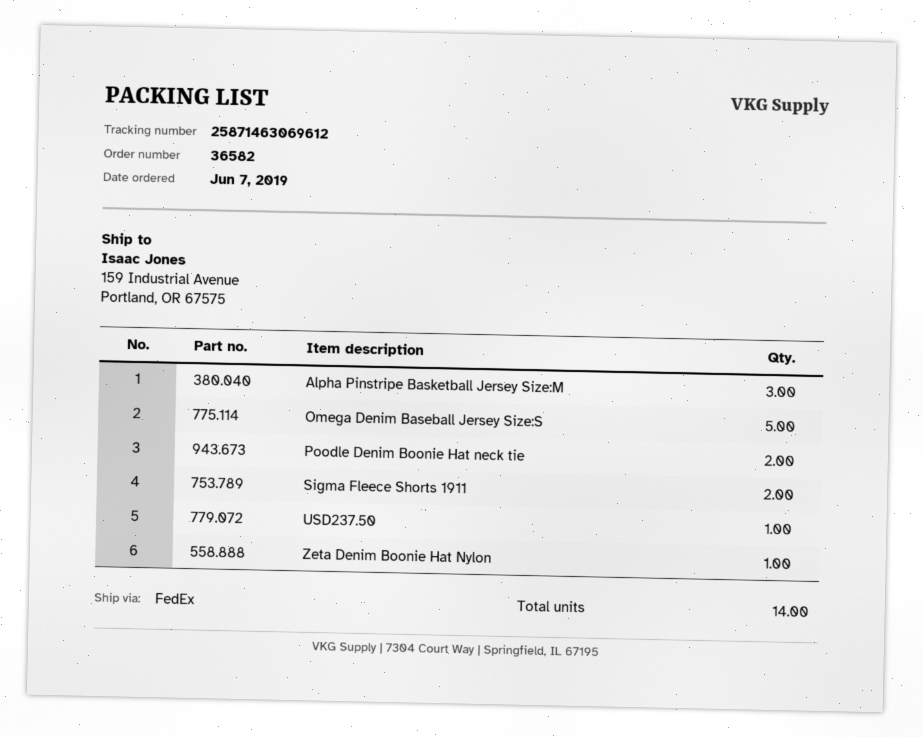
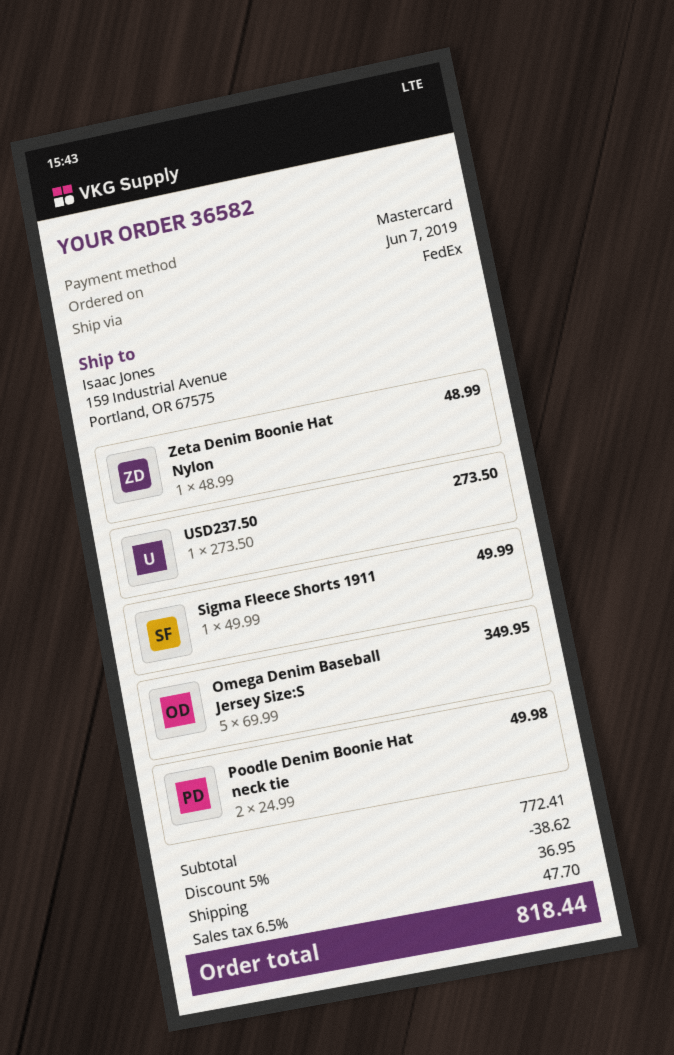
Alpha Pinstripe Basketball Jersey Size:M: 3 -> none
Sigma Fleece Shorts 1911: 2 -> 1

